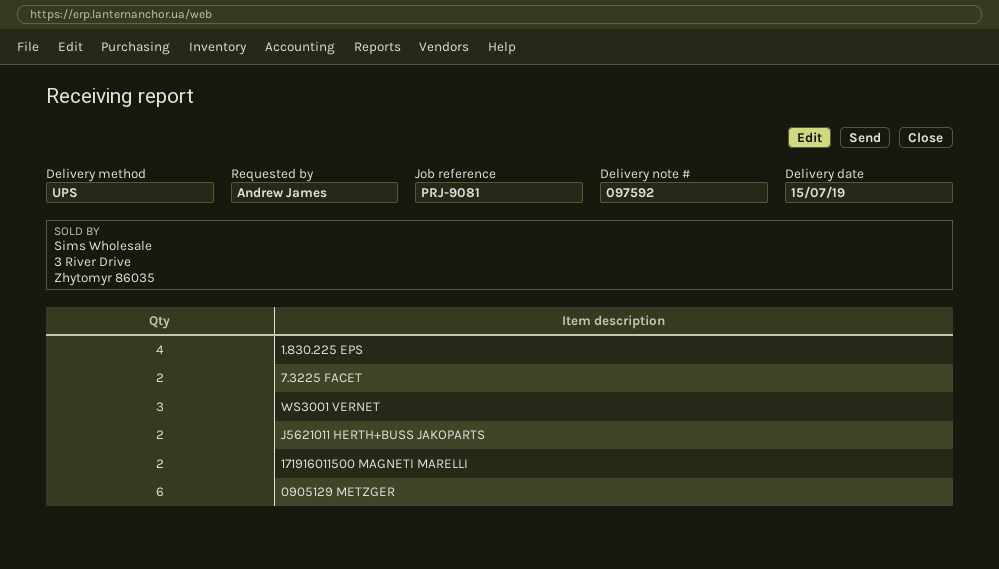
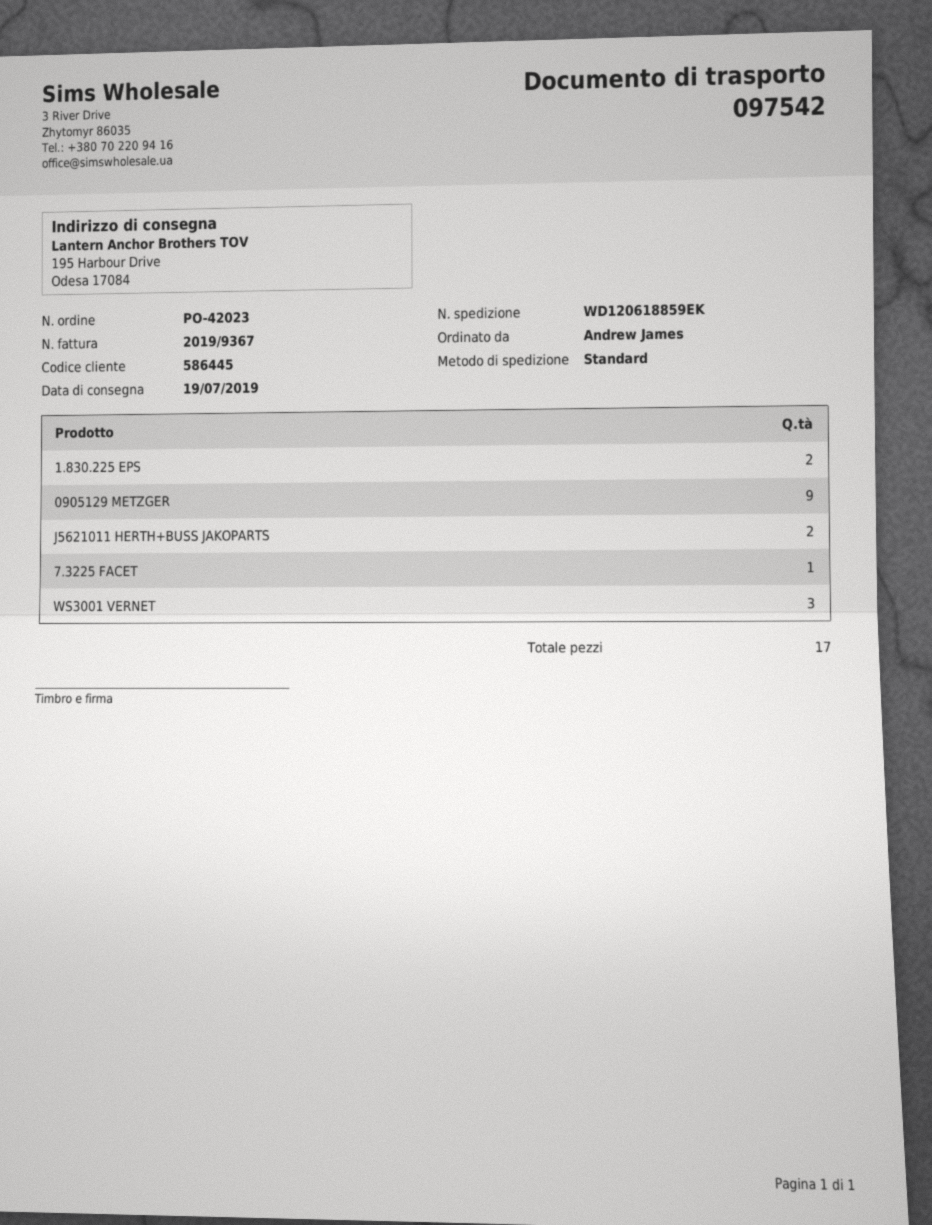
delivery note number: 097592 -> 097542
delivery date: 2019-07-15 -> 2019-07-19
shipping method: UPS -> standard
1.830.225 EPS: 4 -> 2
7.3225 FACET: 2 -> 1
171916011500 MAGNETI MARELLI: 2 -> none
0905129 METZGER: 6 -> 9

